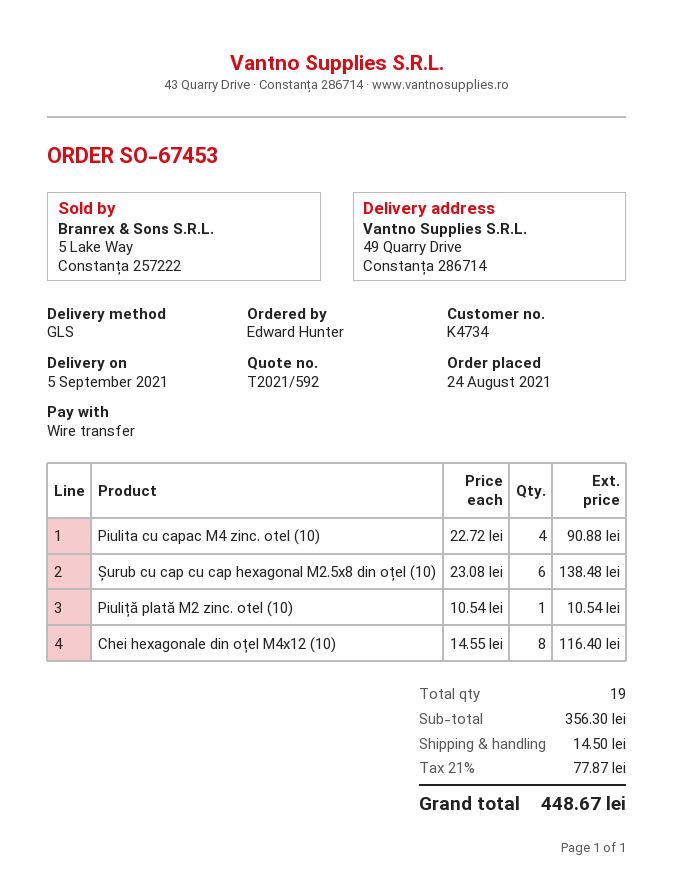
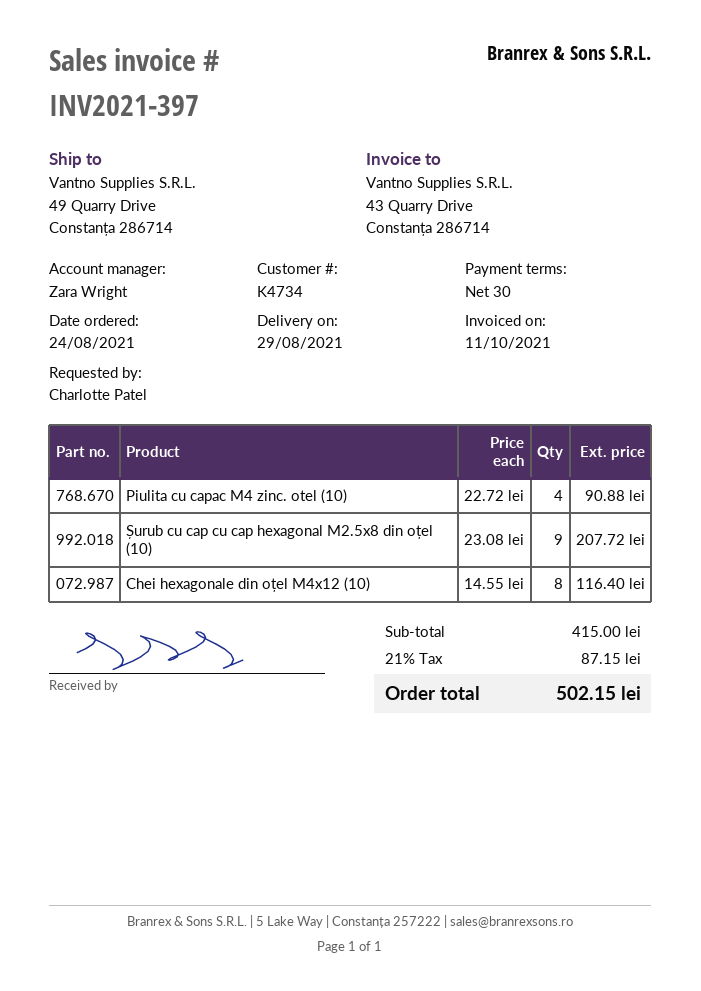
delivery date: 2021-09-05 -> 2021-08-29
ordered by: Edward Hunter -> Charlotte Patel
Șurub cu cap cu cap hexagonal M2.5x8 din oțel (10): 6 x 23.08 = 138.48 -> 9 x 23.08 = 207.72
Piuliță plată M2 zinc. otel (10): 1 x 10.54 = 10.54 -> none
subtotal: 356.30 -> 415.00
shipping: 14.50 -> none
tax: 21% = 77.87 -> 21% = 87.15
total: 448.67 -> 502.15

